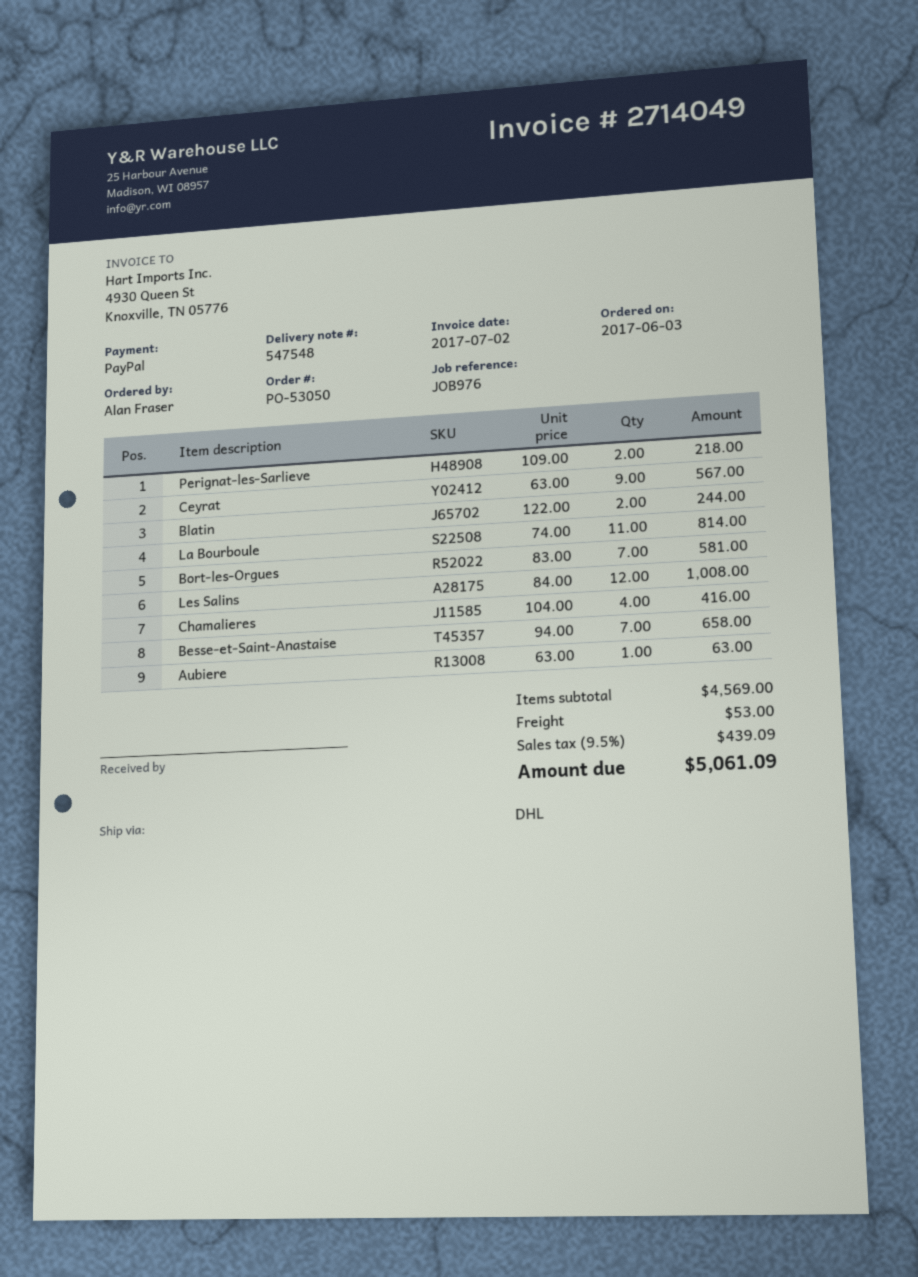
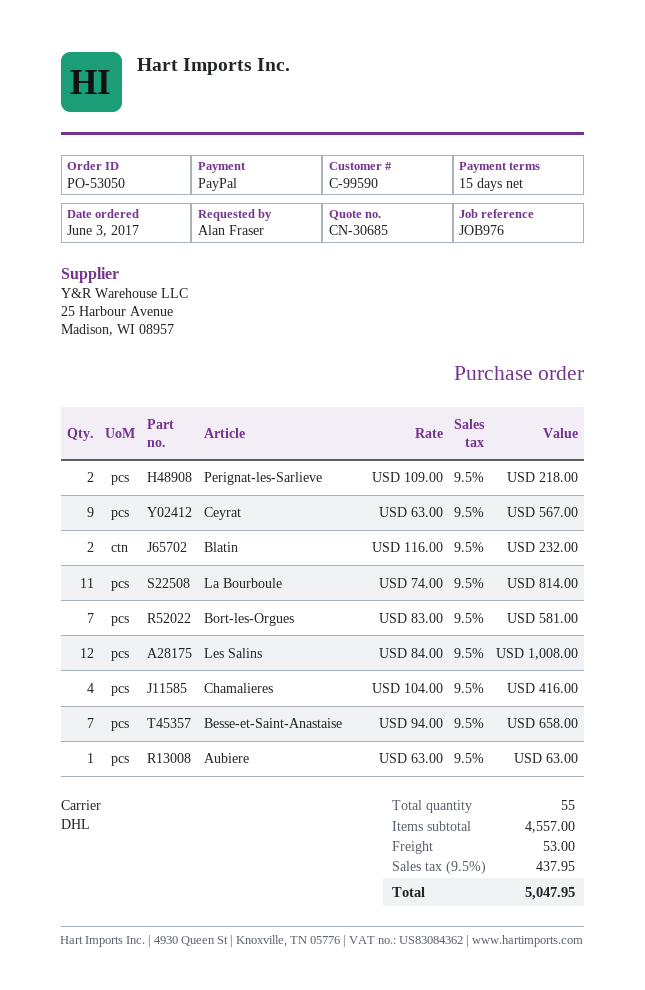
Blatin: 2 x 122.00 = 244.00 -> 2 x 116.00 = 232.00
subtotal: 4569.00 -> 4557.00
tax: 9.5% = 439.09 -> 9.5% = 437.95
total: 5061.09 -> 5047.95

